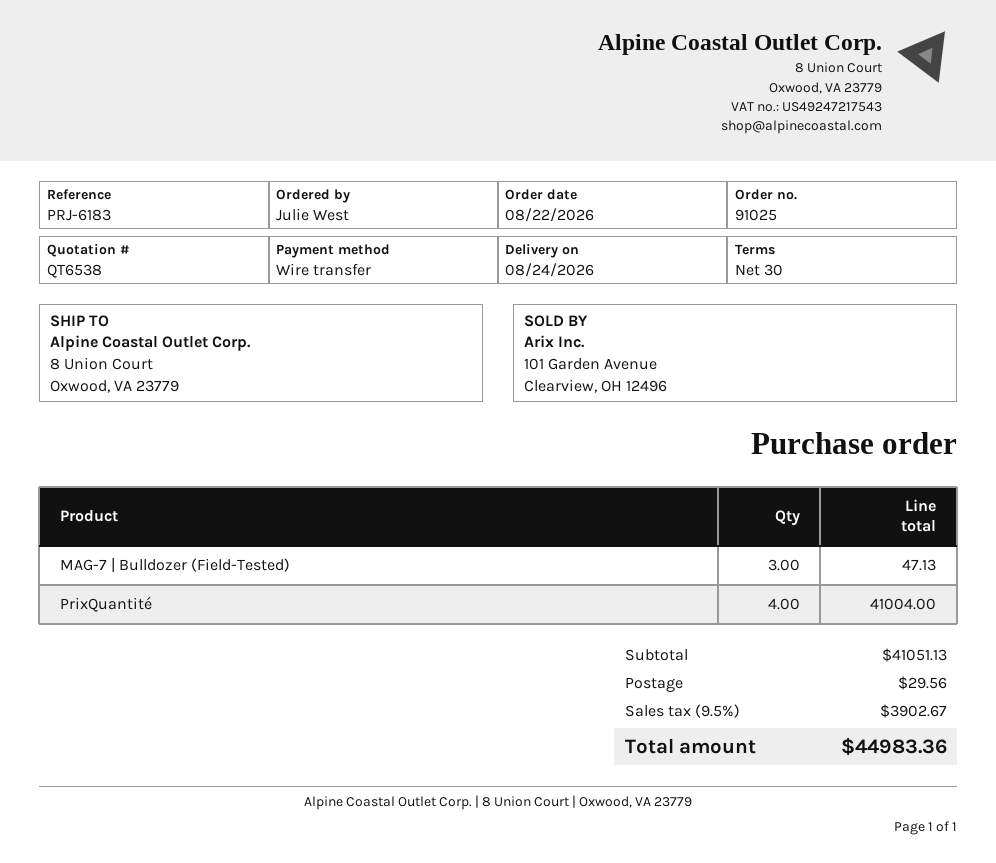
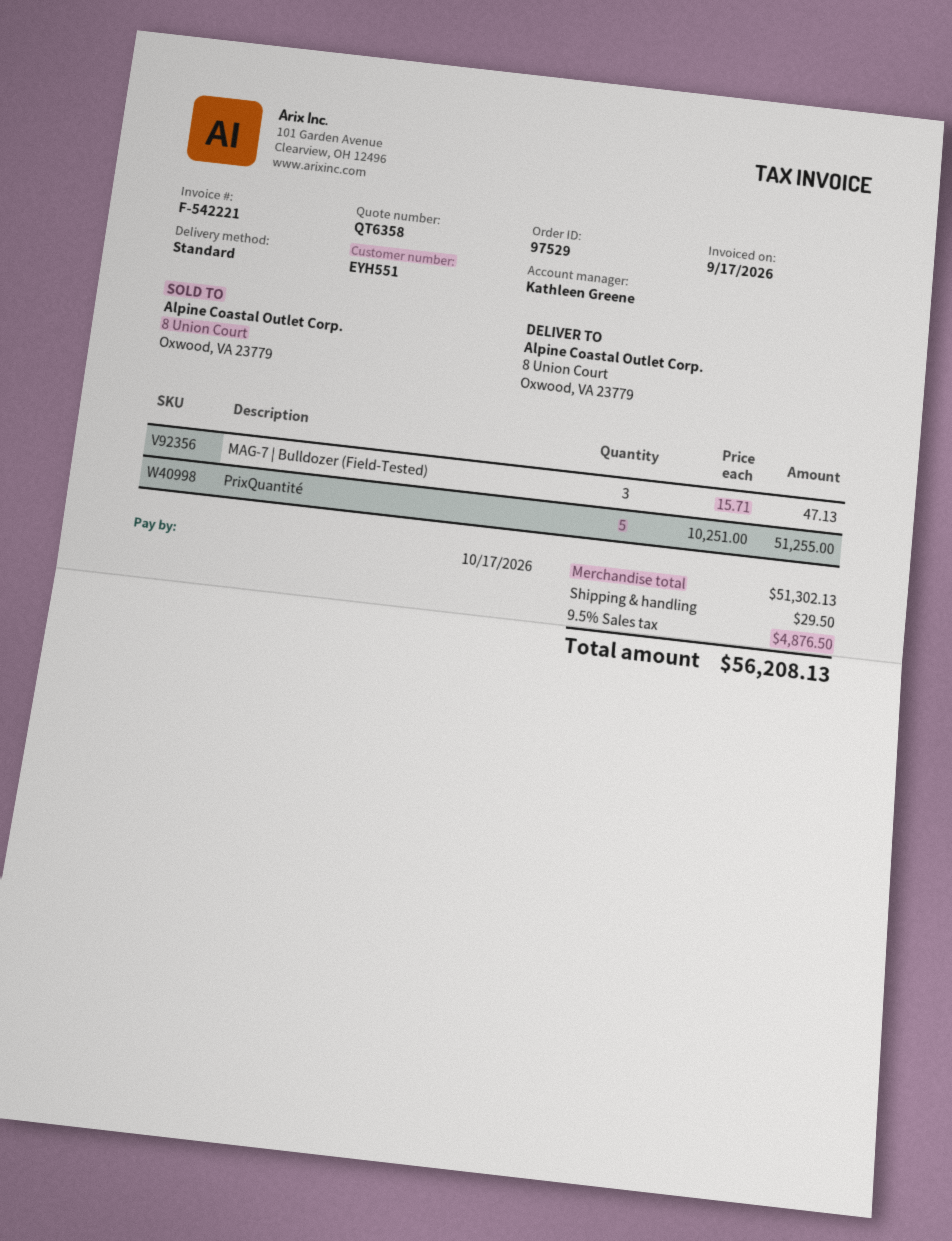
quote number: QT6538 -> QT6358
order number: 91025 -> 97529
PrixQuantité: 4 for 41004.00 -> 5 for 51255.00
subtotal: 41051.13 -> 51302.13
shipping: 29.56 -> 29.50
tax: 9.5% = 3902.67 -> 9.5% = 4876.50
total: 44983.36 -> 56208.13

